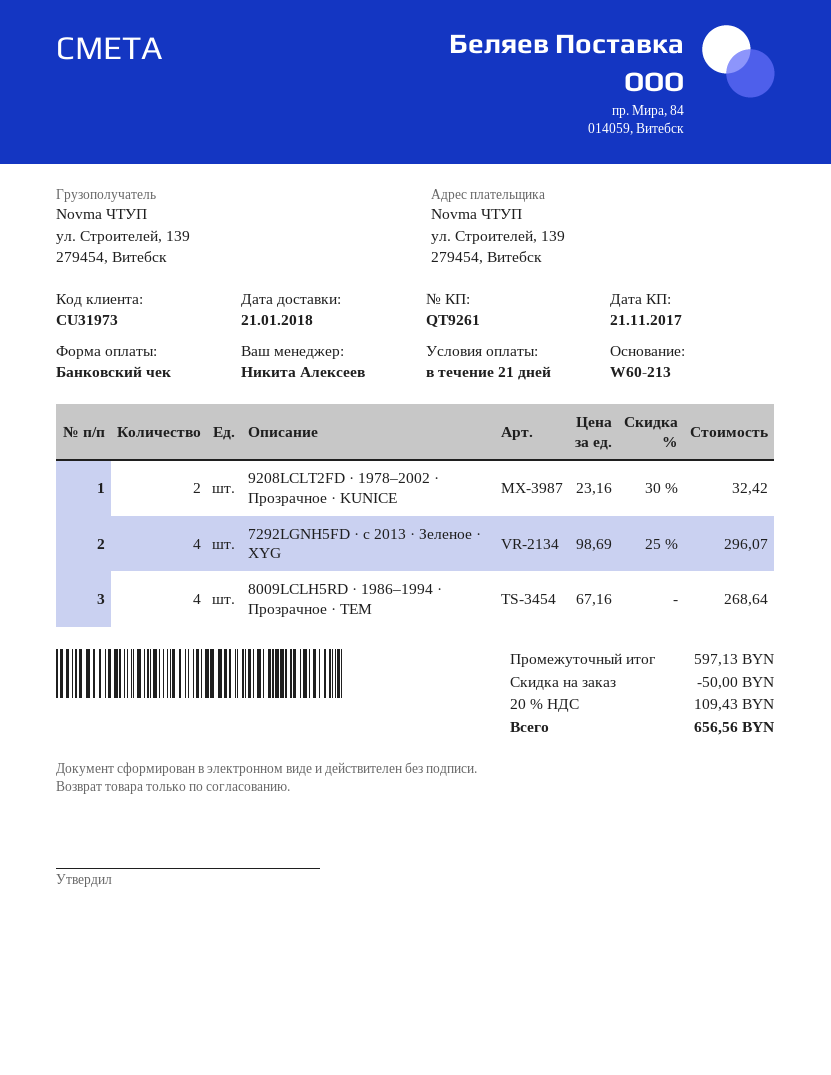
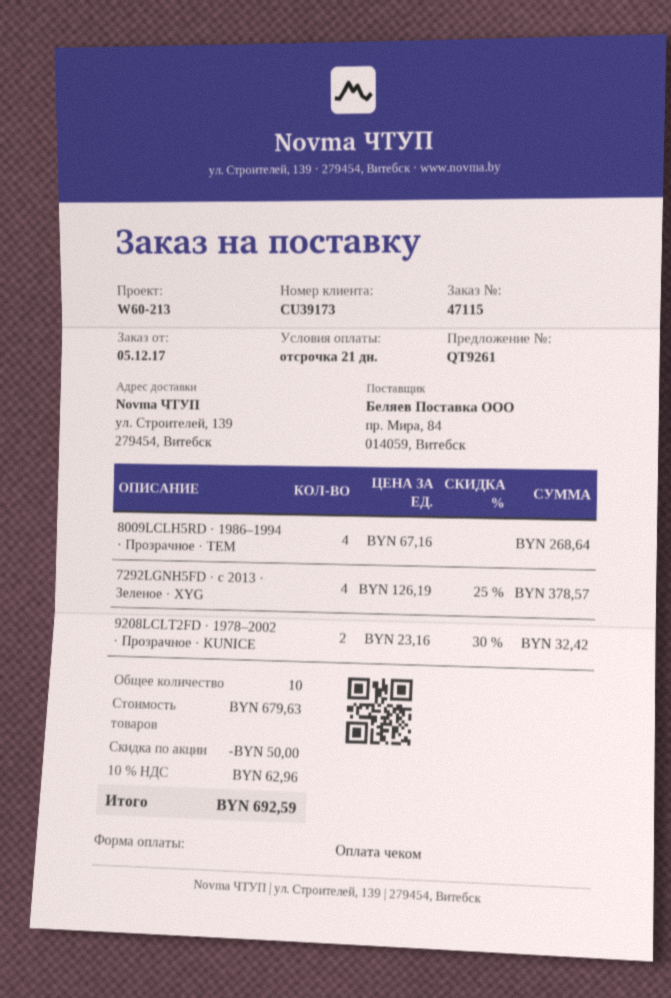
customer number: CU31973 -> CU39173
7292LGNH5FD · с 2013 · Зеленое · XYG: 4 x 98.69 - 25% = 296.07 -> 4 x 126.19 - 25% = 378.57
subtotal: 597.13 -> 679.63
tax: 20% = 109.43 -> 10% = 62.96
total: 656.56 -> 692.59

